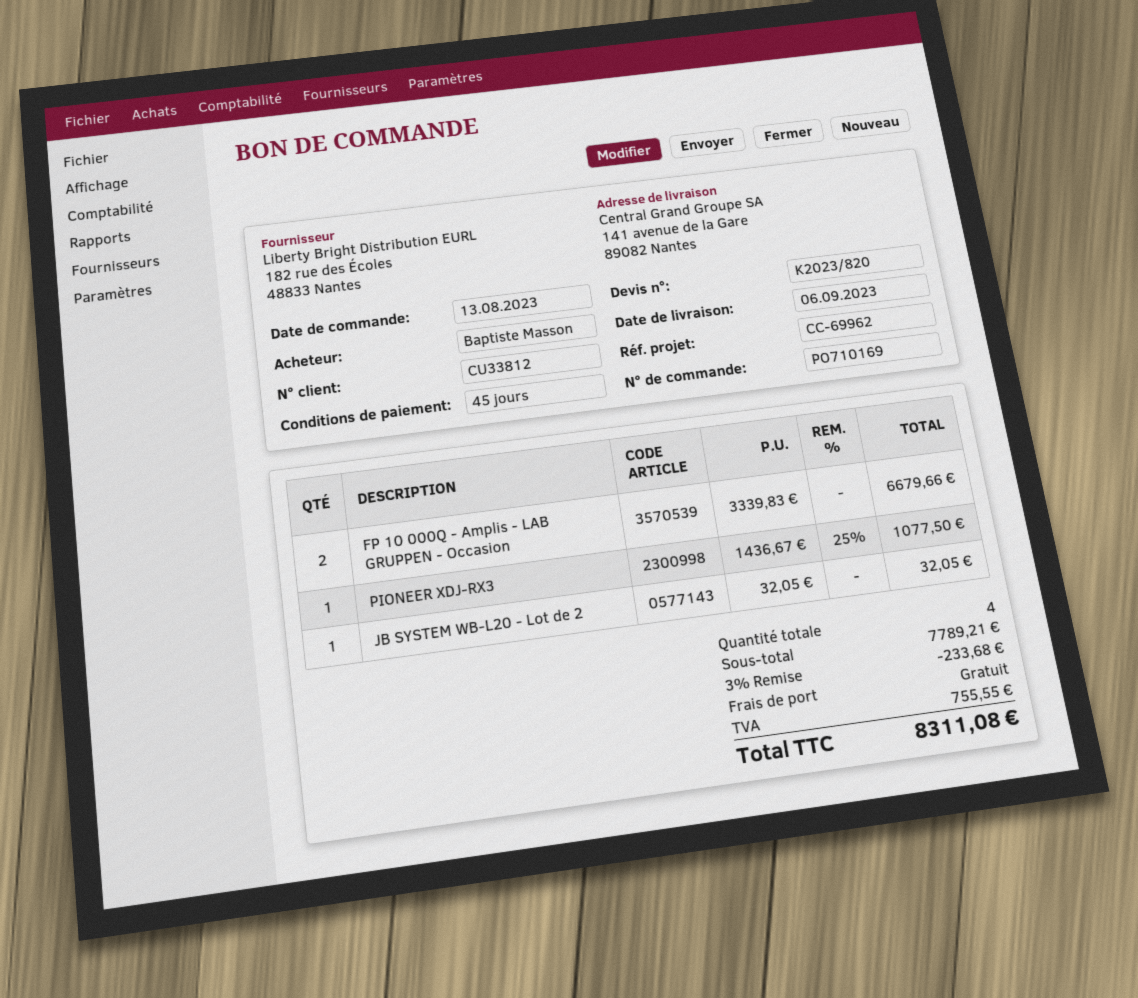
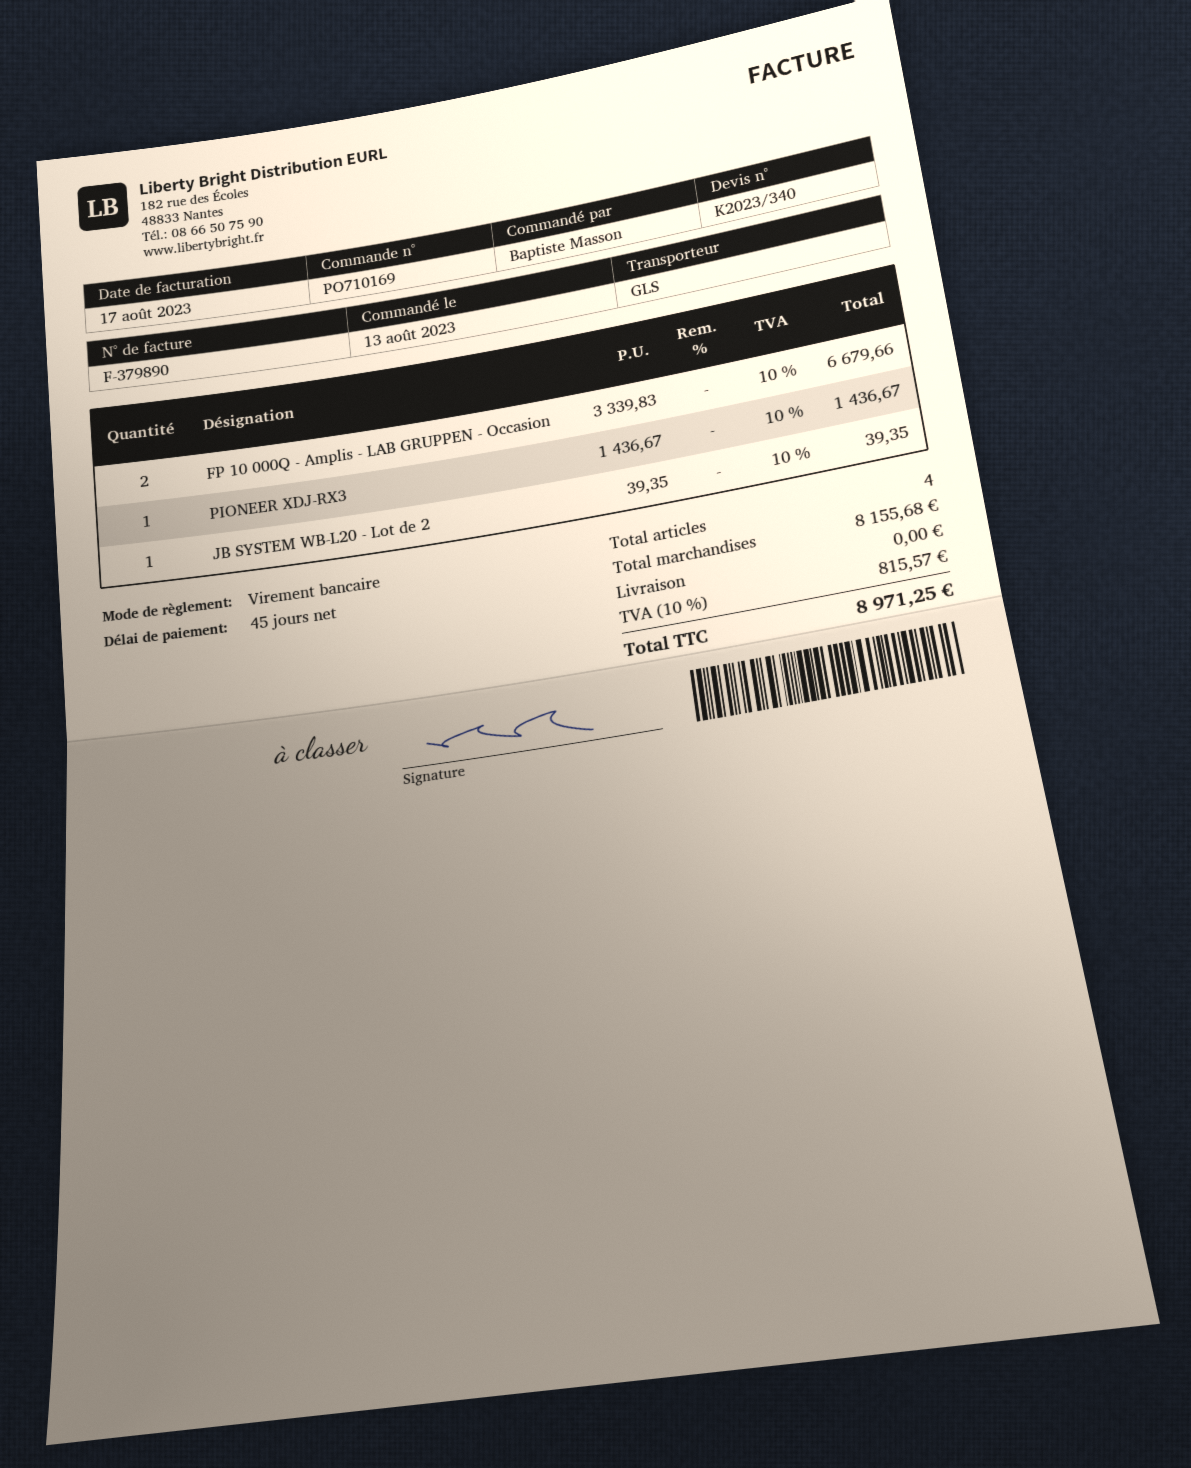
quote number: K2023/820 -> K2023/340
PIONEER XDJ-RX3: 1 x 1436.67 - 25% = 1077.50 -> 1 x 1436.67 = 1436.67
JB SYSTEM WB-L20 - Lot de 2: 1 x 32.05 = 32.05 -> 1 x 39.35 = 39.35
subtotal: 7789.21 -> 8155.68
discount: 3% = 233.68 -> none
tax: 755.55 -> 815.57
total: 8311.08 -> 8971.25

